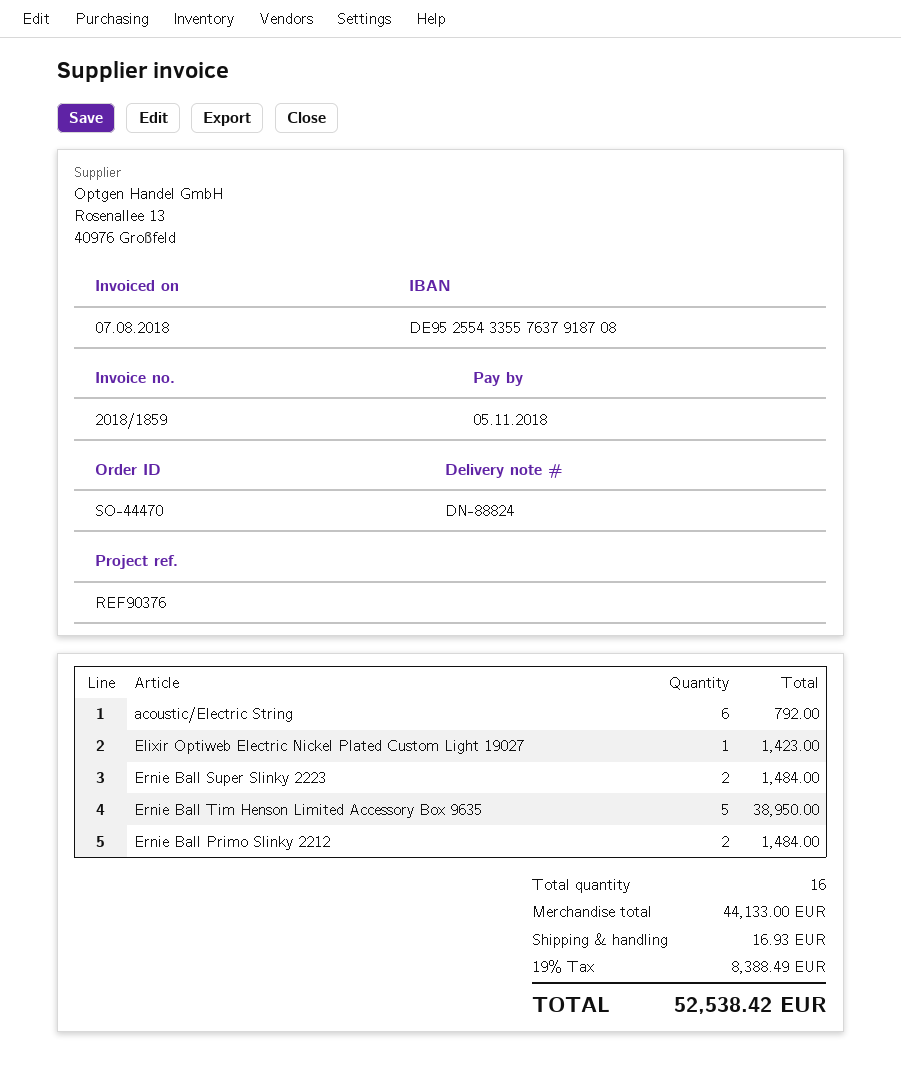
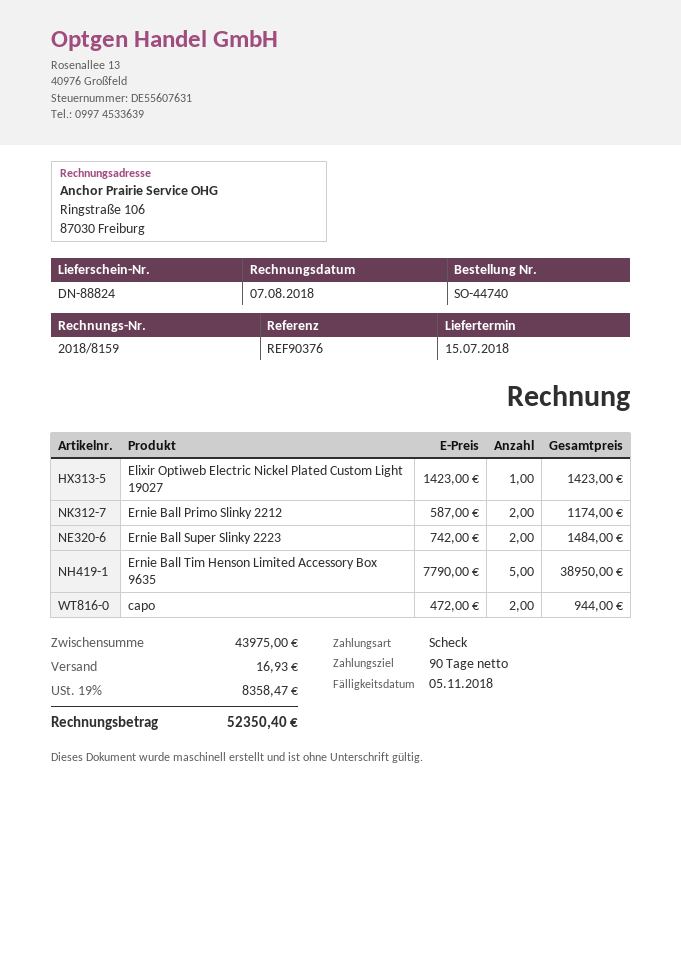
order number: SO-44470 -> SO-44740
invoice number: 2018/1859 -> 2018/8159
acoustic/Electric String: 6 for 792.00 -> none
Ernie Ball Primo Slinky 2212: 2 for 1484.00 -> 2 for 1174.00
capo: none -> 2 for 944.00
subtotal: 44133.00 -> 43975.00
tax: 19% = 8388.49 -> 19% = 8358.47
total: 52538.42 -> 52350.40

